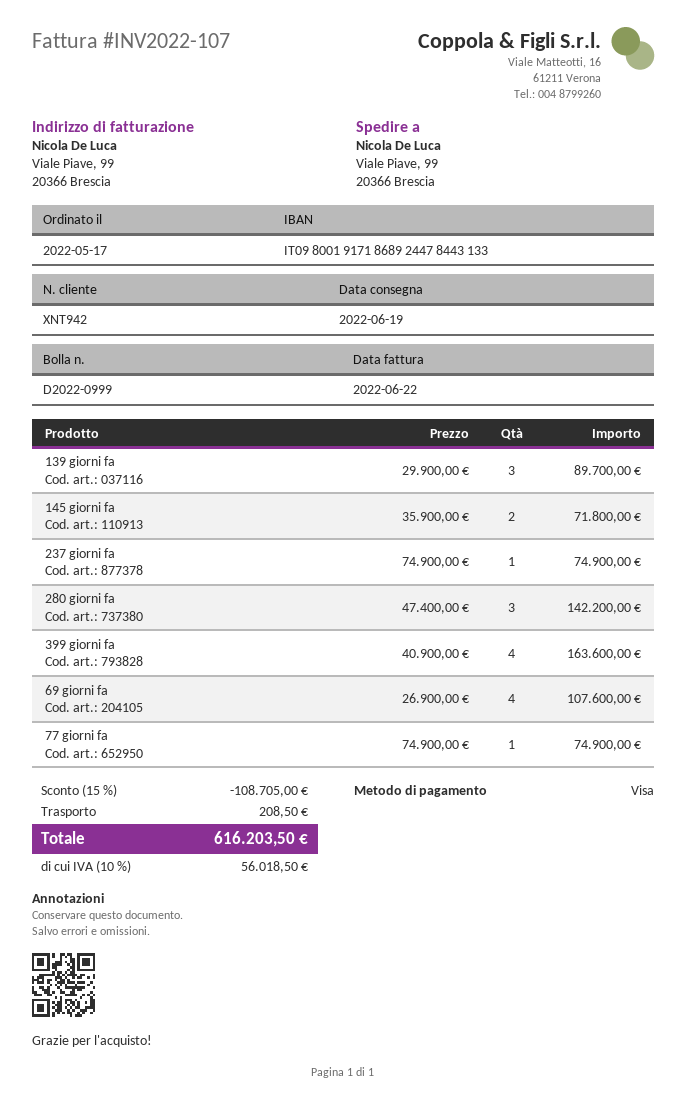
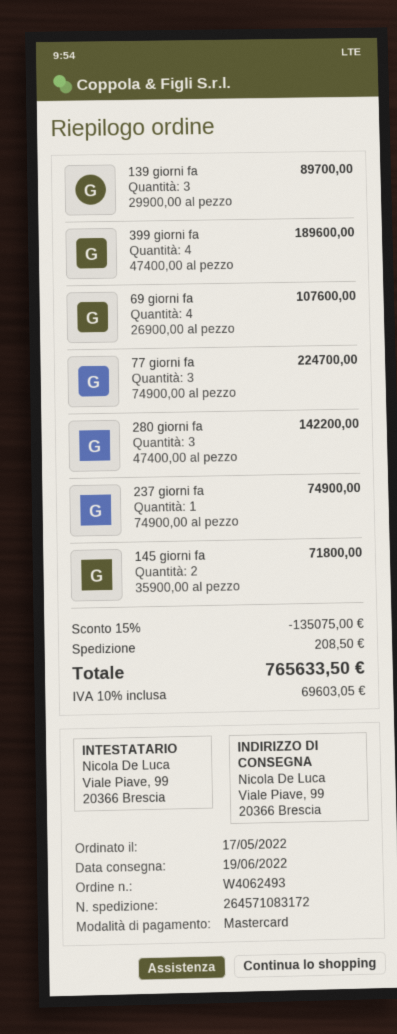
payment method: Visa -> Mastercard
399 giorni fa: 4 x 40900.00 = 163600.00 -> 4 x 47400.00 = 189600.00
77 giorni fa: 1 x 74900.00 = 74900.00 -> 3 x 74900.00 = 224700.00
discount: 15% = 108705.00 -> 15% = 135075.00
tax: 10% = 56018.50 -> 10% = 69603.05
total: 616203.50 -> 765633.50

